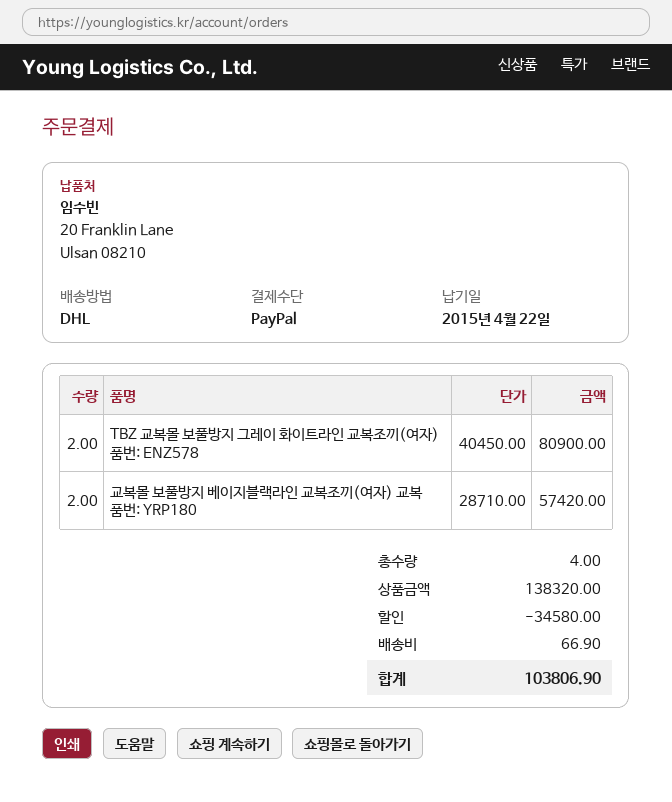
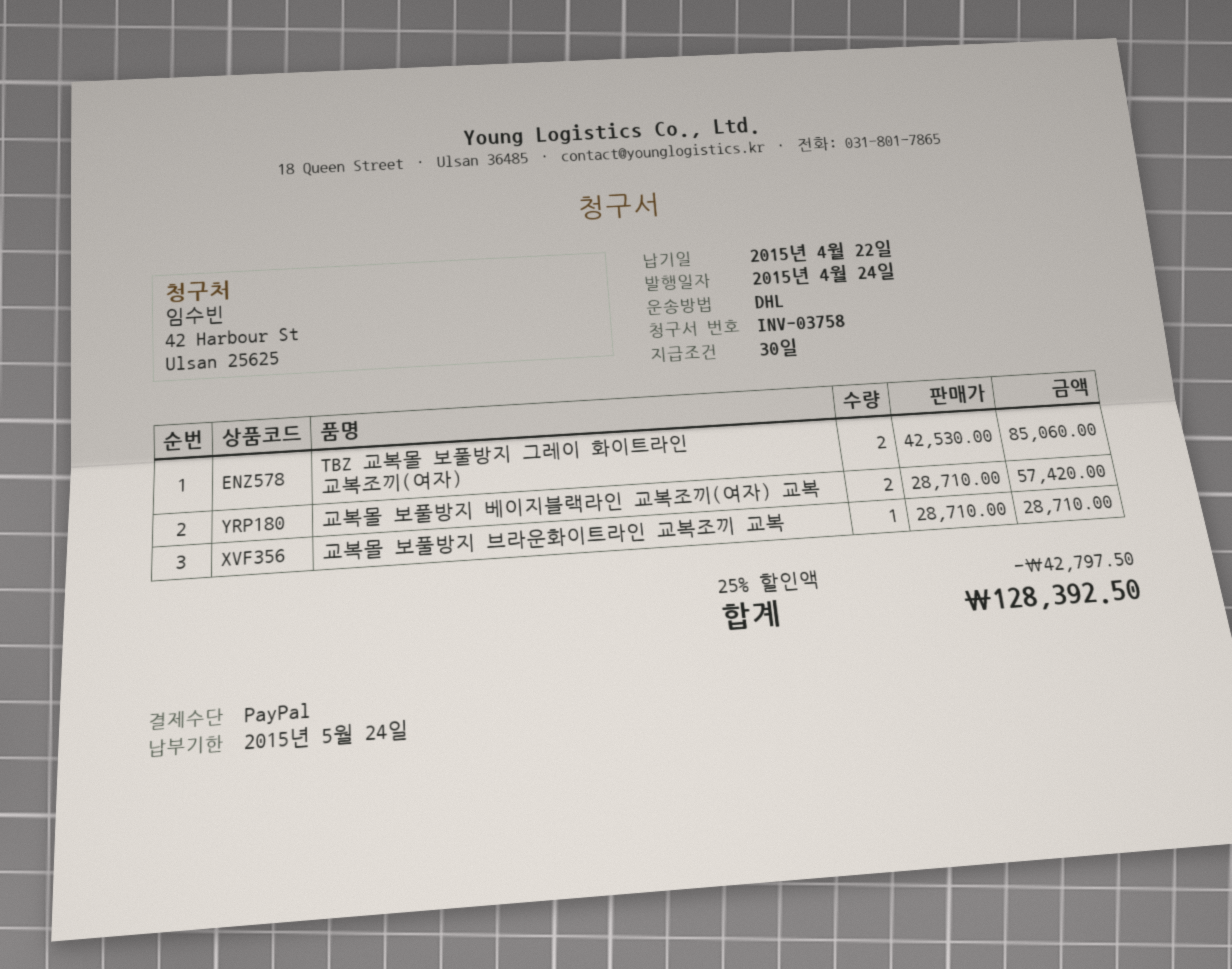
TBZ 교복몰 보풀방지 그레이 화이트라인 교복조끼(여자): 2 x 40450.00 = 80900.00 -> 2 x 42530.00 = 85060.00
교복몰 보풀방지 브라운화이트라인 교복조끼 교복: none -> 1 x 28710.00 = 28710.00
discount: 34580.00 -> 42797.50
shipping: 66.90 -> none
total: 103806.90 -> 128392.50

